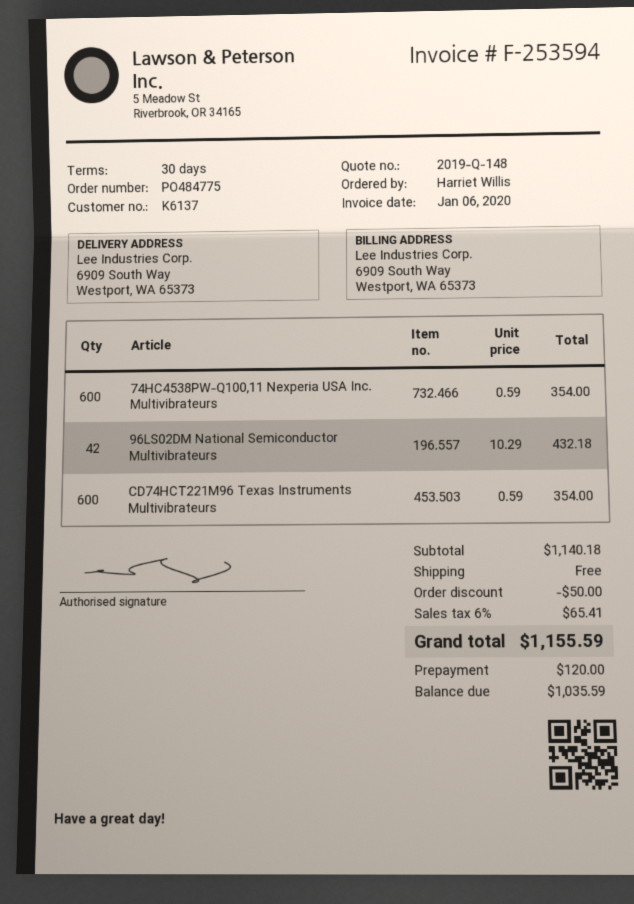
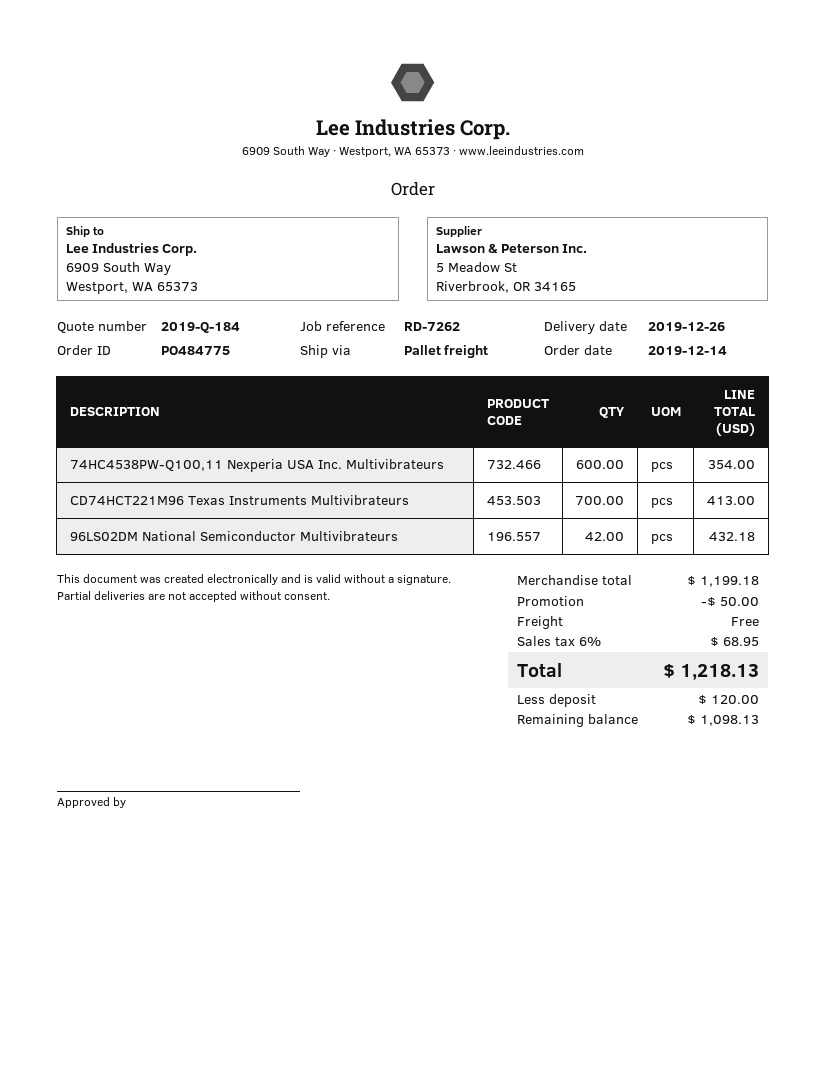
quote number: 2019-Q-148 -> 2019-Q-184
CD74HCT221M96 Texas Instruments Multivibrateurs: 600 for 354.00 -> 700 for 413.00
subtotal: 1140.18 -> 1199.18
tax: 6% = 65.41 -> 6% = 68.95
total: 1155.59 -> 1218.13
balance: 1035.59 -> 1098.13

